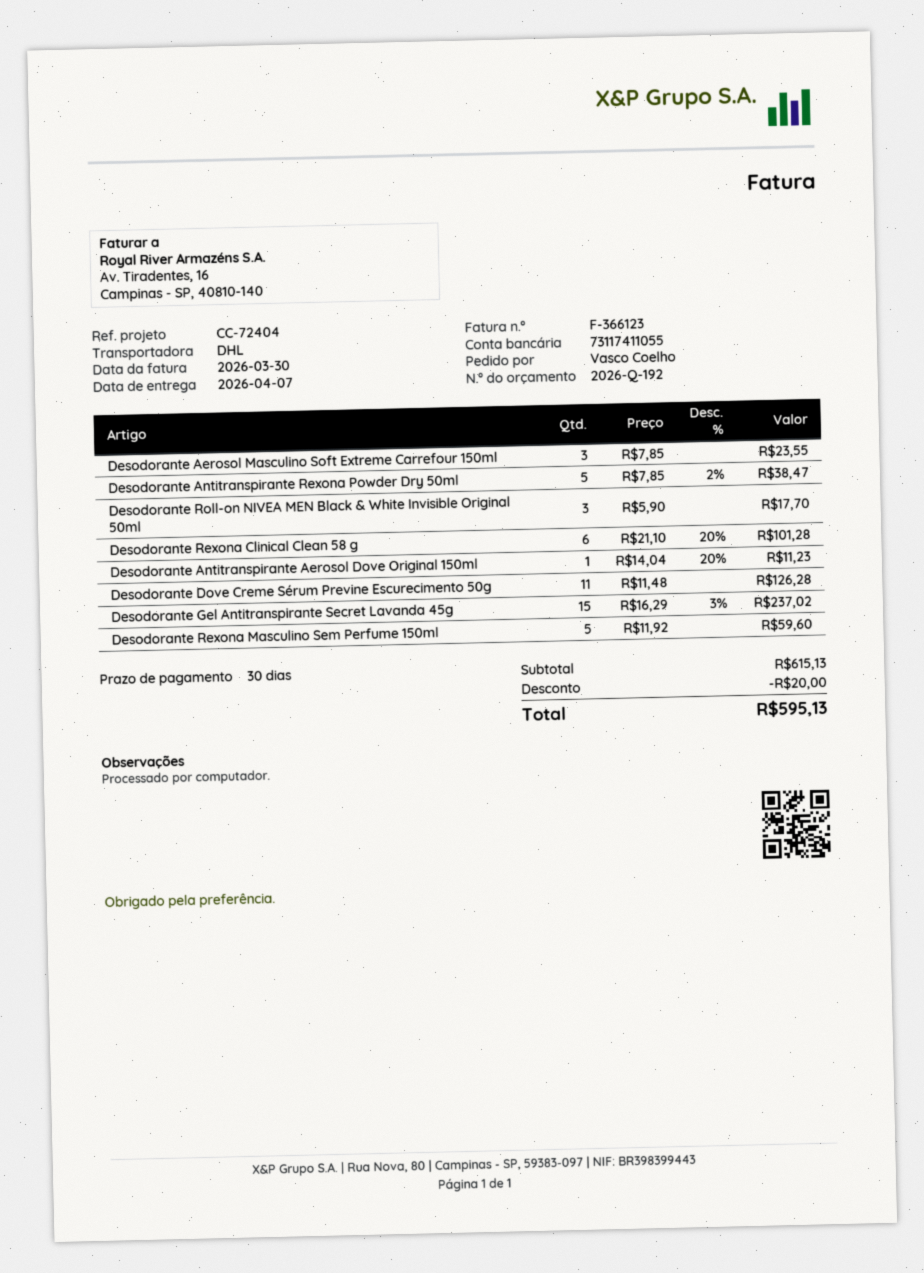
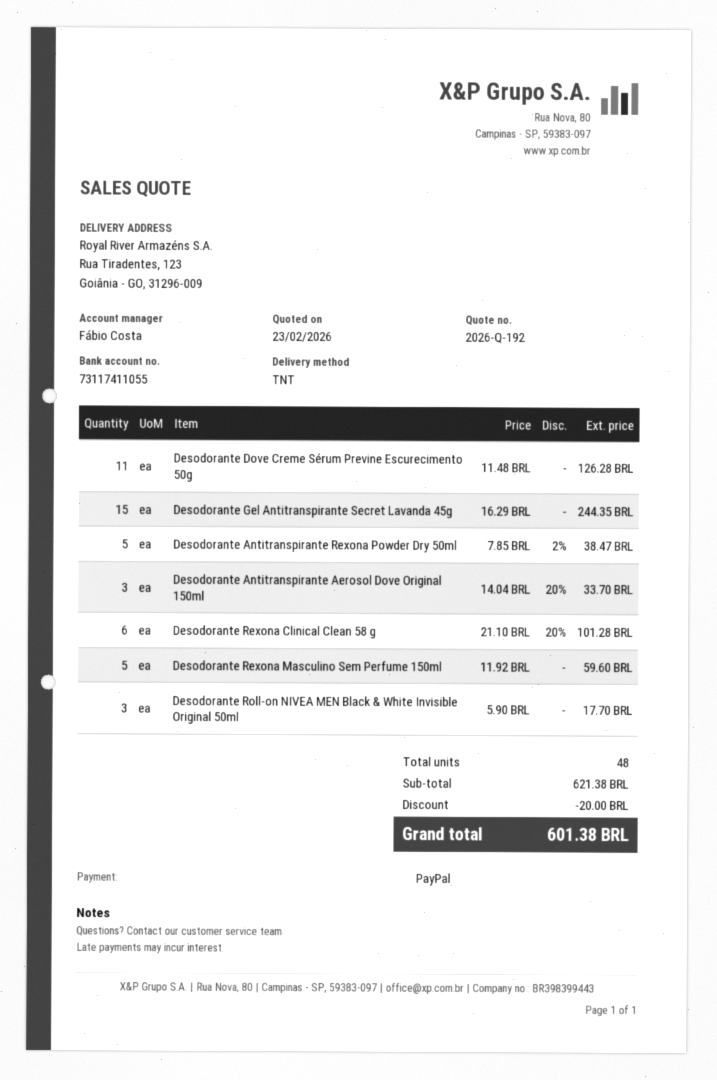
shipping method: DHL -> TNT
Desodorante Aerosol Masculino Soft Extreme Carrefour 150ml: 3 x 7.85 = 23.55 -> none
Desodorante Antitranspirante Aerosol Dove Original 150ml: 1 x 14.04 - 20% = 11.23 -> 3 x 14.04 - 20% = 33.70
Desodorante Gel Antitranspirante Secret Lavanda 45g: 15 x 16.29 - 3% = 237.02 -> 15 x 16.29 = 244.35
subtotal: 615.13 -> 621.38
total: 595.13 -> 601.38

